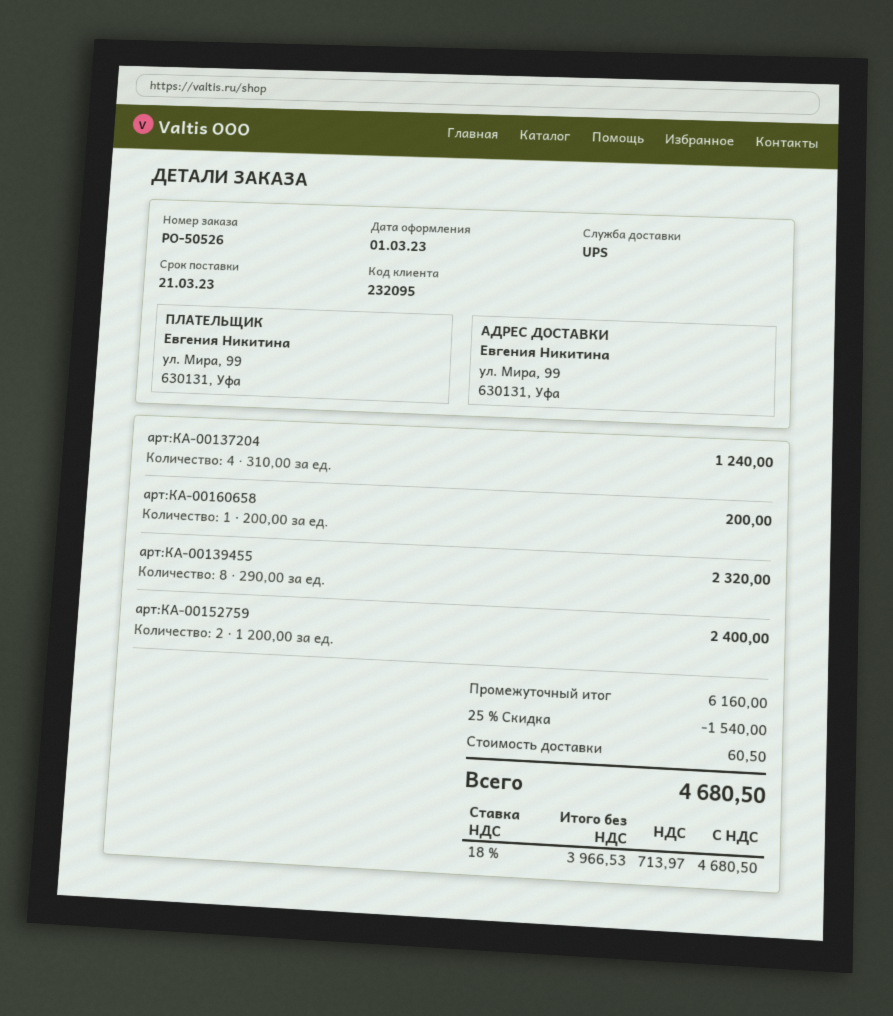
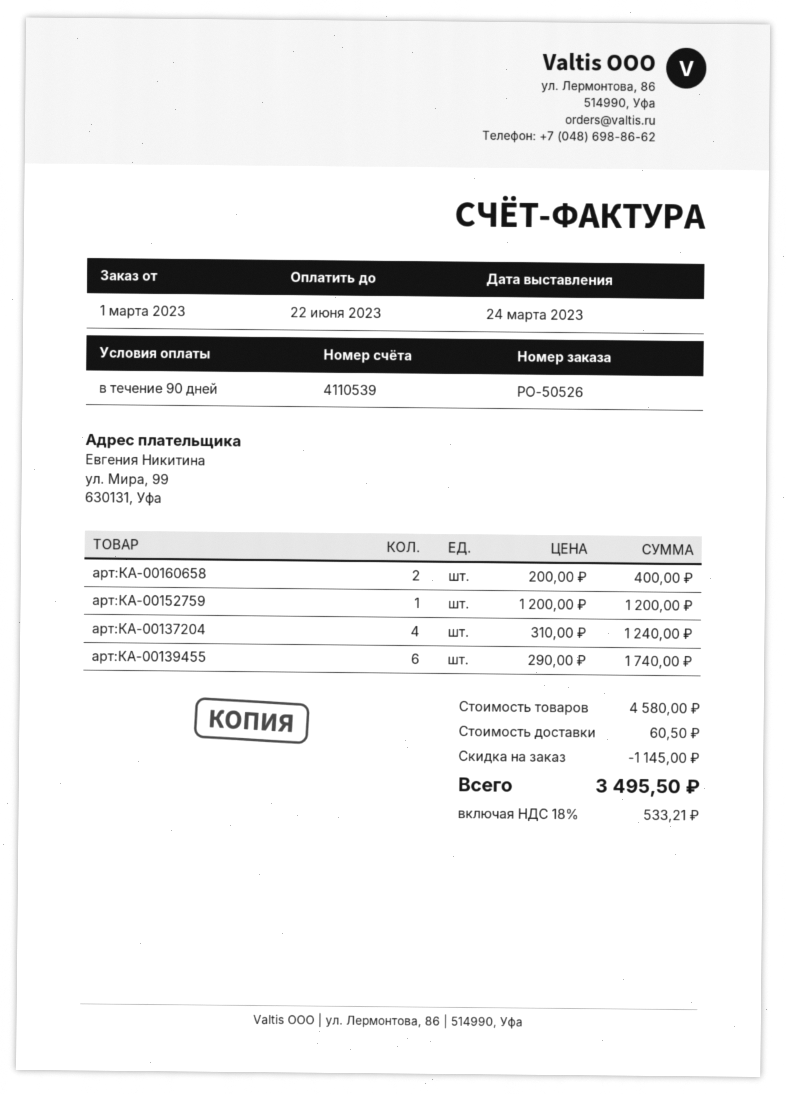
арт:КА-00160658: 1 x 200.00 = 200.00 -> 2 x 200.00 = 400.00
арт:КА-00139455: 8 x 290.00 = 2320.00 -> 6 x 290.00 = 1740.00
арт:КА-00152759: 2 x 1200.00 = 2400.00 -> 1 x 1200.00 = 1200.00
subtotal: 6160.00 -> 4580.00
discount: 1540.00 -> 1145.00
tax: 18% = 713.97 -> 18% = 533.21
total: 4680.50 -> 3495.50

